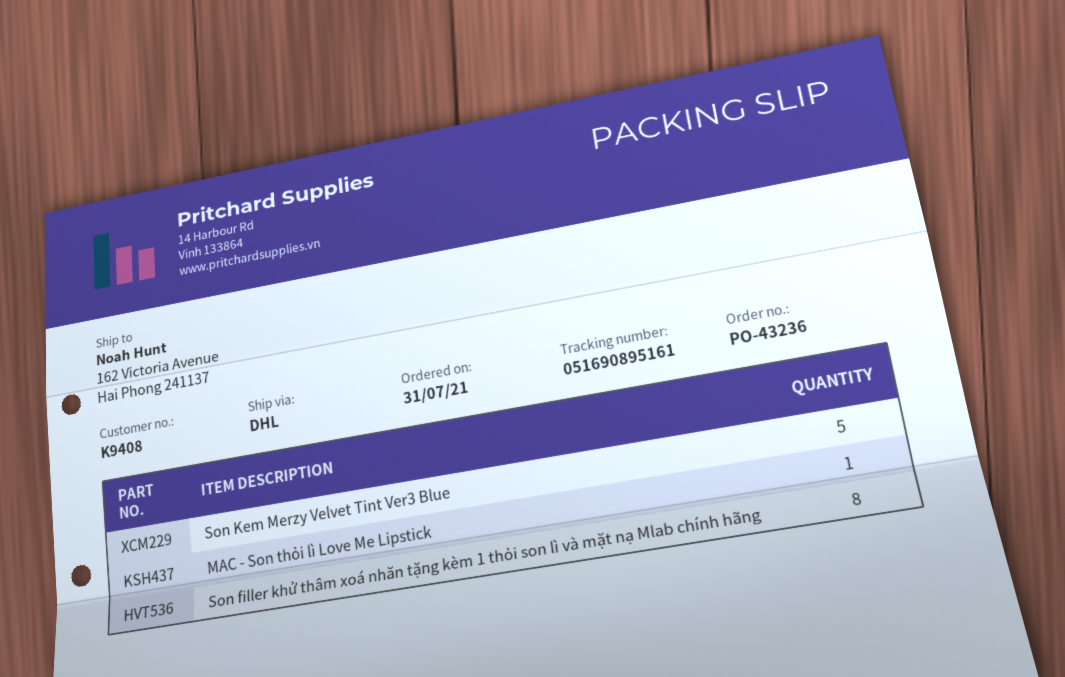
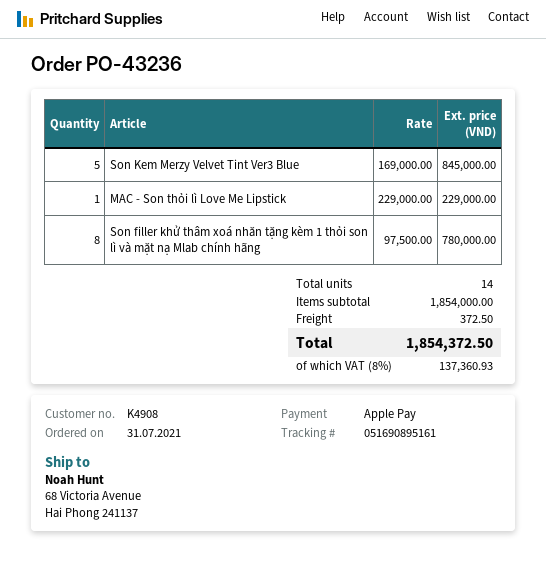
customer number: K9408 -> K4908
ship to: 162 Victoria Avenue, Hai Phong 241137 -> 68 Victoria Avenue, Hai Phong 241137

